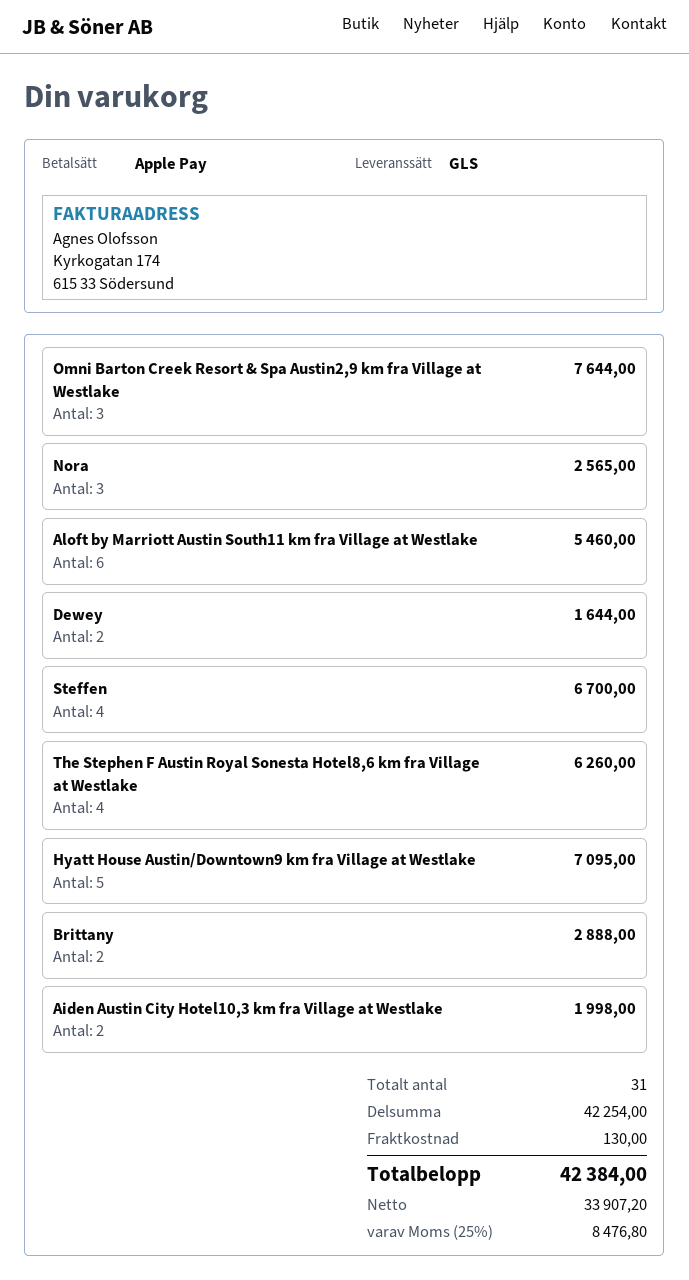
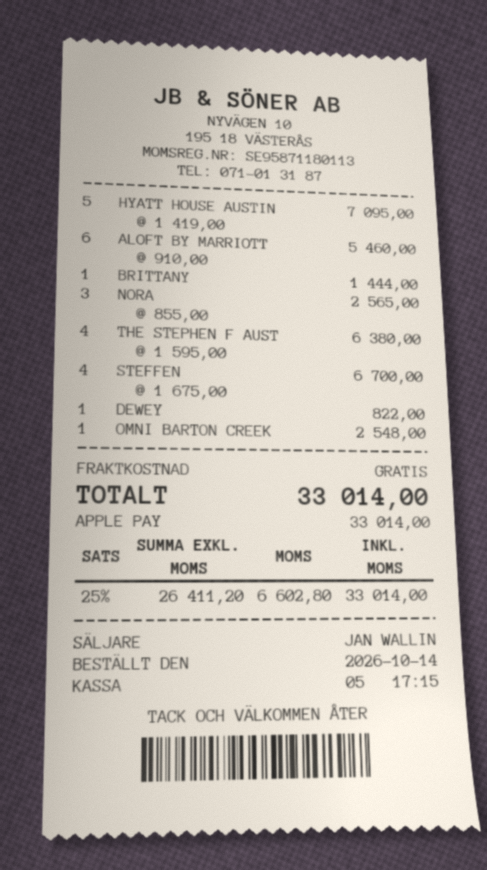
Omni Barton Creek Resort & Spa Austin2,9 km fra Village at Westlake: 3 for 7644.00 -> 1 for 2548.00
Dewey: 2 for 1644.00 -> 1 for 822.00
The Stephen F Austin Royal Sonesta Hotel8,6 km fra Village at Westlake: 4 for 6260.00 -> 4 for 6380.00
Brittany: 2 for 2888.00 -> 1 for 1444.00
Aiden Austin City Hotel10,3 km fra Village at Westlake: 2 for 1998.00 -> none
shipping: 130.00 -> 0.00
net: 33907.20 -> 26411.20
tax: 25% = 8476.80 -> 25% = 6602.80
total: 42384.00 -> 33014.00

